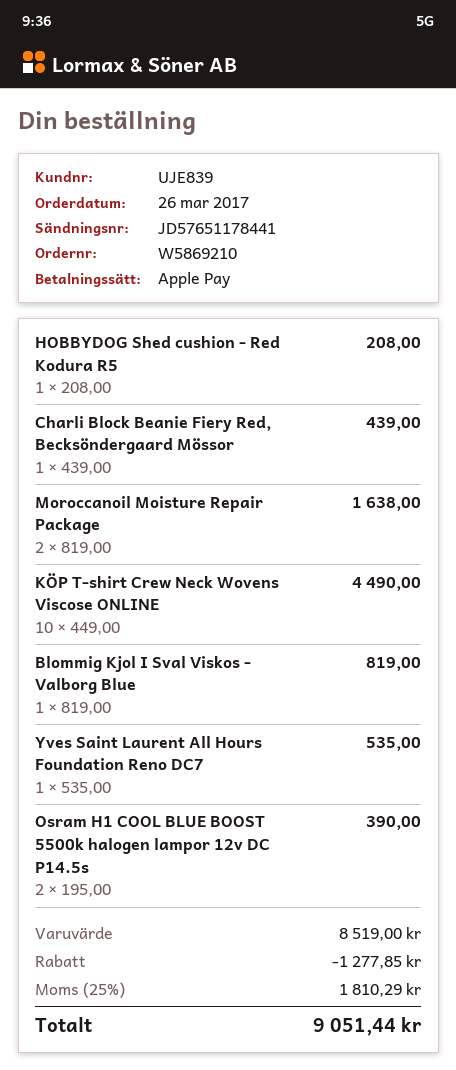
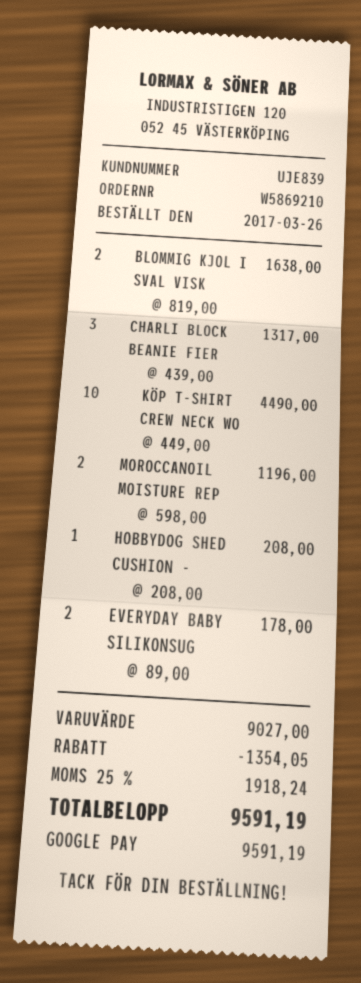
payment method: Apple Pay -> Google Pay
Charli Block Beanie Fiery Red, Becksöndergaard Mössor: 1 x 439.00 = 439.00 -> 3 x 439.00 = 1317.00
Moroccanoil Moisture Repair Package: 2 x 819.00 = 1638.00 -> 2 x 598.00 = 1196.00
Blommig Kjol I Sval Viskos - Valborg Blue: 1 x 819.00 = 819.00 -> 2 x 819.00 = 1638.00
Yves Saint Laurent All Hours Foundation Reno DC7: 1 x 535.00 = 535.00 -> none
Osram H1 COOL BLUE BOOST 5500k halogen lampor 12v DC P14.5s: 2 x 195.00 = 390.00 -> none
EVERYDAY BABY SILIKONSUG: none -> 2 x 89.00 = 178.00
subtotal: 8519.00 -> 9027.00
discount: 1277.85 -> 1354.05
tax: 25% = 1810.29 -> 25% = 1918.24
total: 9051.44 -> 9591.19

